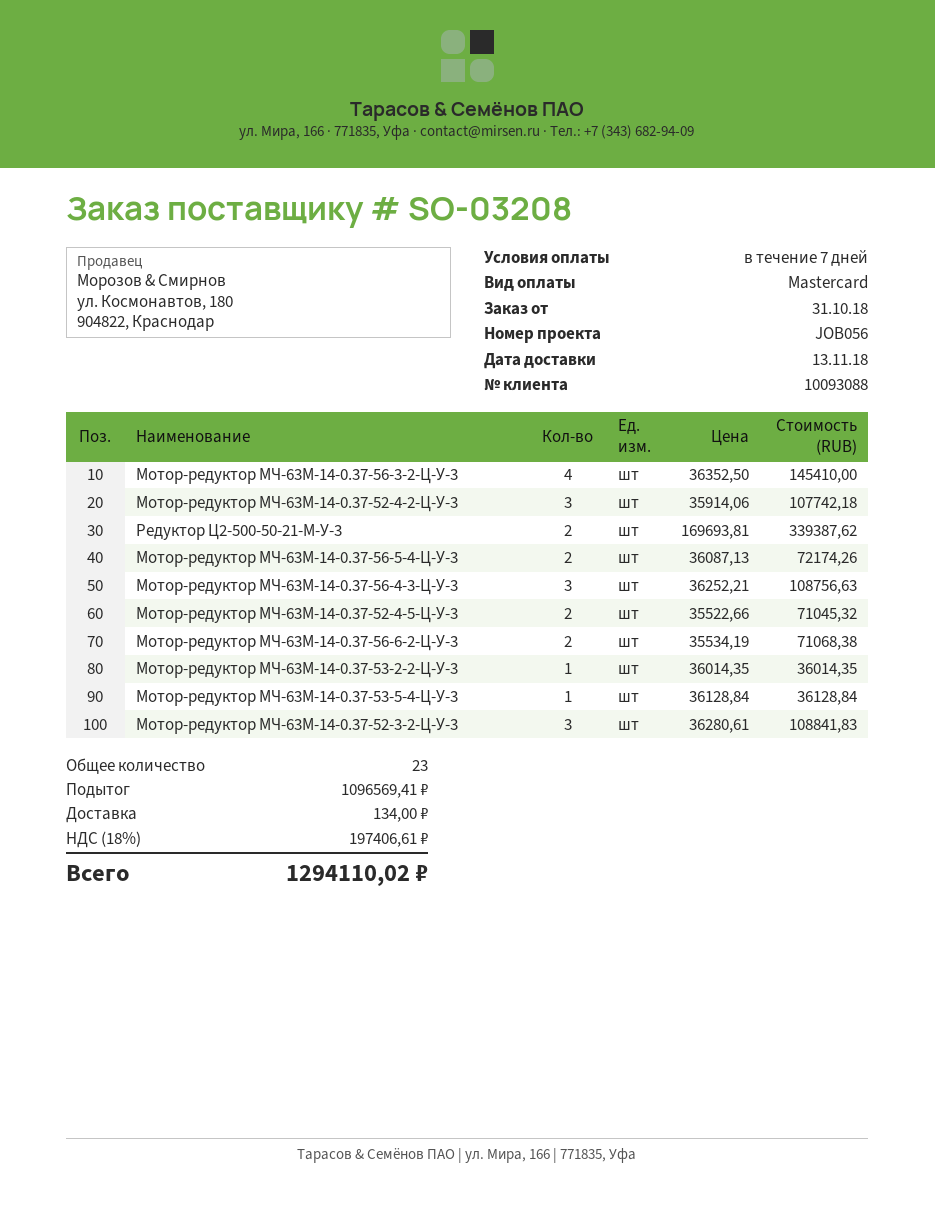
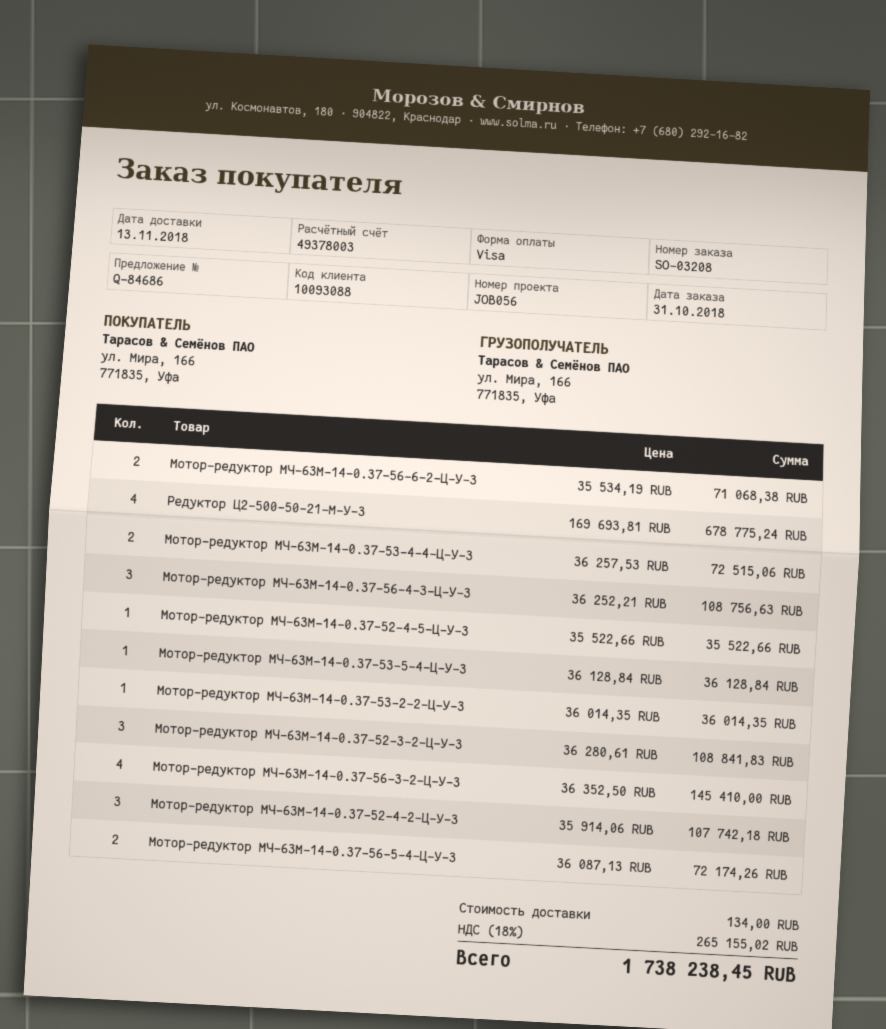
payment method: Mastercard -> Visa
Редуктор Ц2-500-50-21-М-У-3: 2 x 169693.81 = 339387.62 -> 4 x 169693.81 = 678775.24
Мотор-редуктор МЧ-63М-14-0.37-52-4-5-Ц-У-3: 2 x 35522.66 = 71045.32 -> 1 x 35522.66 = 35522.66
Мотор-редуктор МЧ-63М-14-0.37-53-4-4-Ц-У-3: none -> 2 x 36257.53 = 72515.06
tax: 18% = 197406.61 -> 18% = 265155.02
total: 1294110.02 -> 1738238.45

